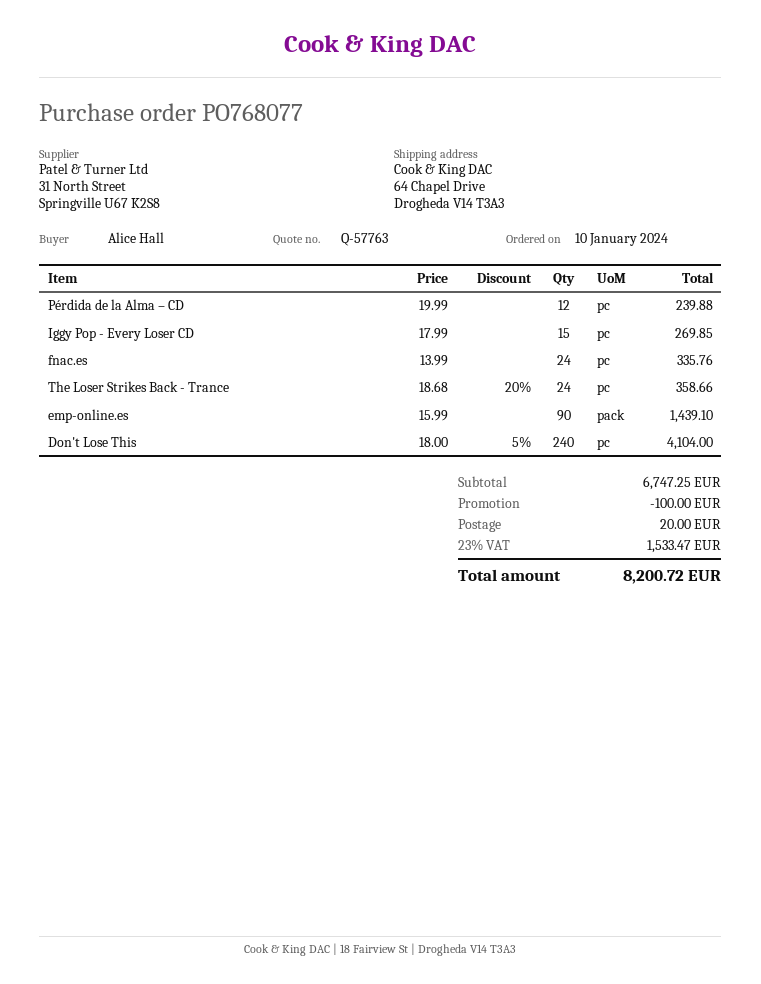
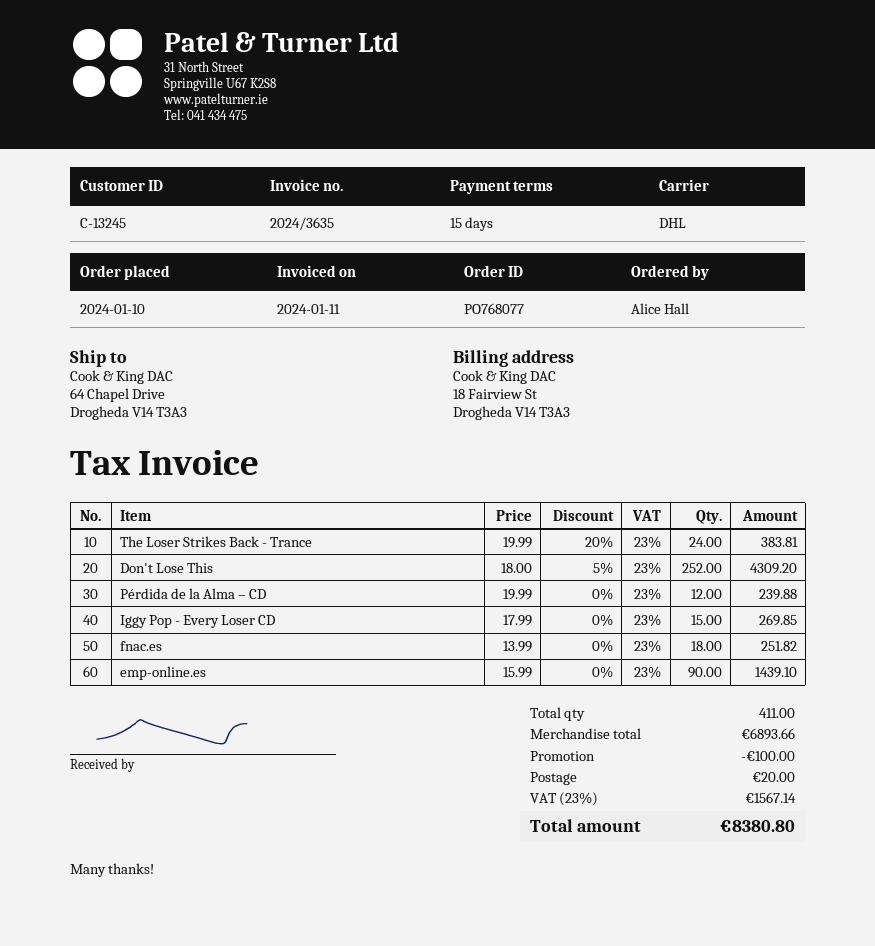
fnac.es: 24 x 13.99 = 335.76 -> 18 x 13.99 = 251.82
The Loser Strikes Back - Trance: 24 x 18.68 - 20% = 358.66 -> 24 x 19.99 - 20% = 383.81
Don't Lose This: 240 x 18.00 - 5% = 4104.00 -> 252 x 18.00 - 5% = 4309.20
subtotal: 6747.25 -> 6893.66
tax: 23% = 1533.47 -> 23% = 1567.14
total: 8200.72 -> 8380.80

